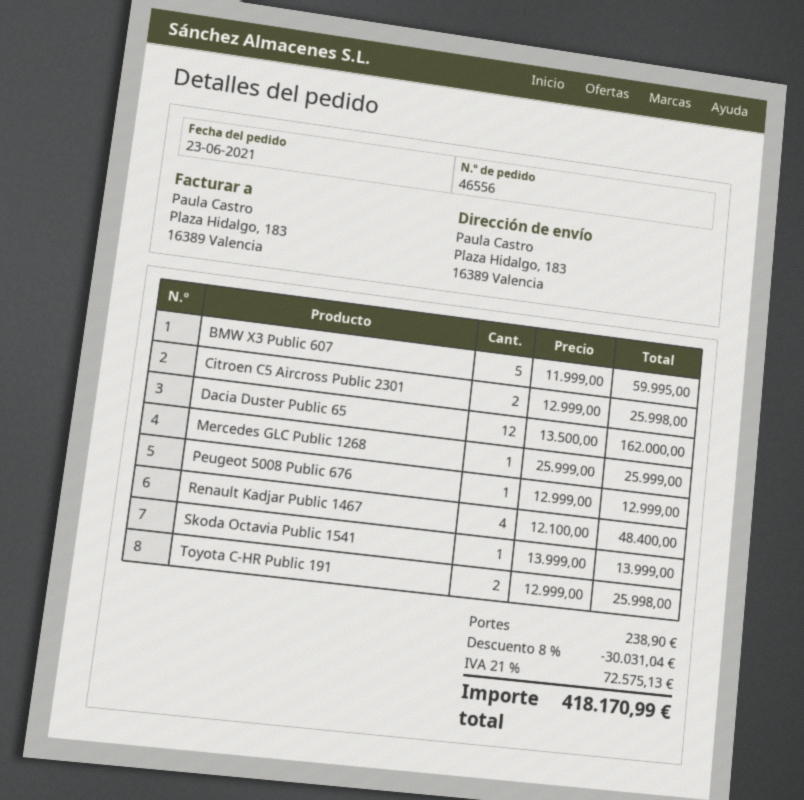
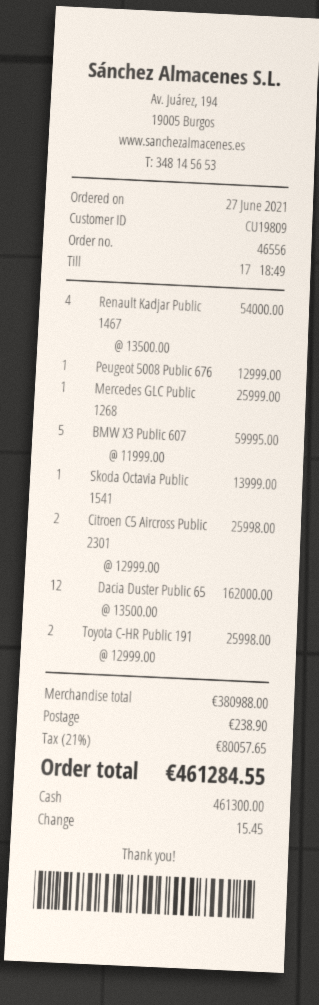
order date: 2021-06-23 -> 2021-06-27
Renault Kadjar Public 1467: 4 x 12100.00 = 48400.00 -> 4 x 13500.00 = 54000.00
discount: 8% = 30031.04 -> none
tax: 21% = 72575.13 -> 21% = 80057.65
total: 418170.99 -> 461284.55

